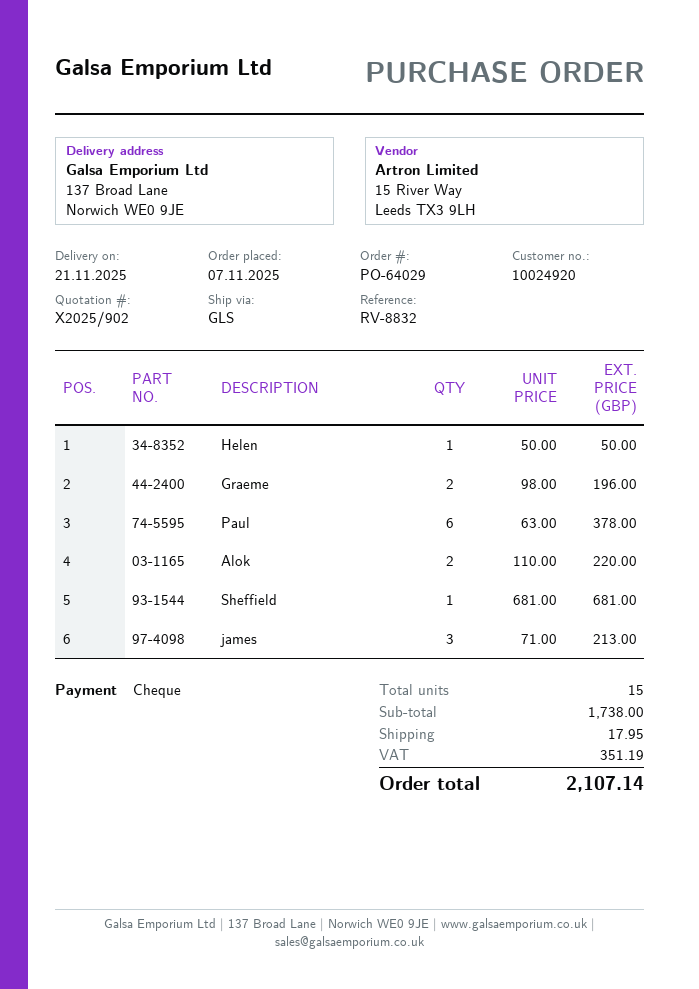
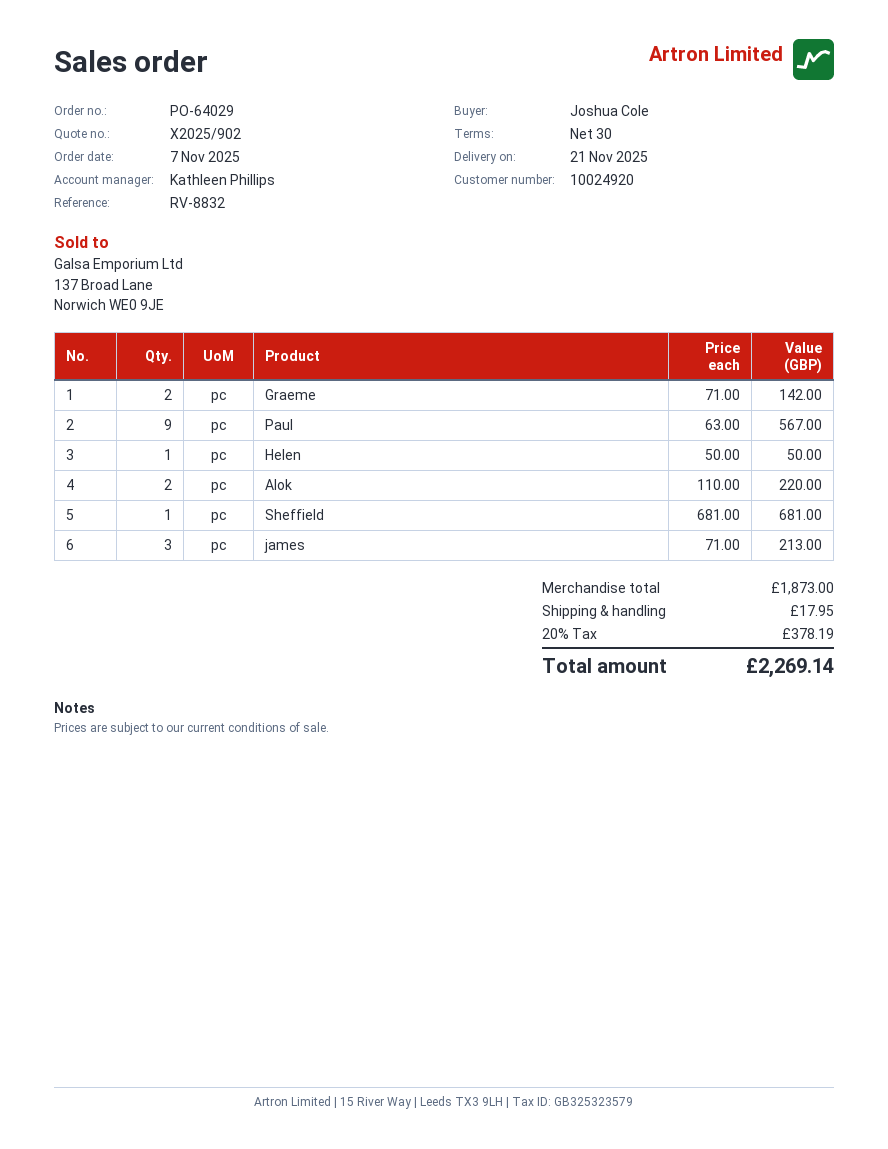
Graeme: 2 x 98.00 = 196.00 -> 2 x 71.00 = 142.00
Paul: 6 x 63.00 = 378.00 -> 9 x 63.00 = 567.00
subtotal: 1738.00 -> 1873.00
tax: 351.19 -> 378.19
total: 2107.14 -> 2269.14

